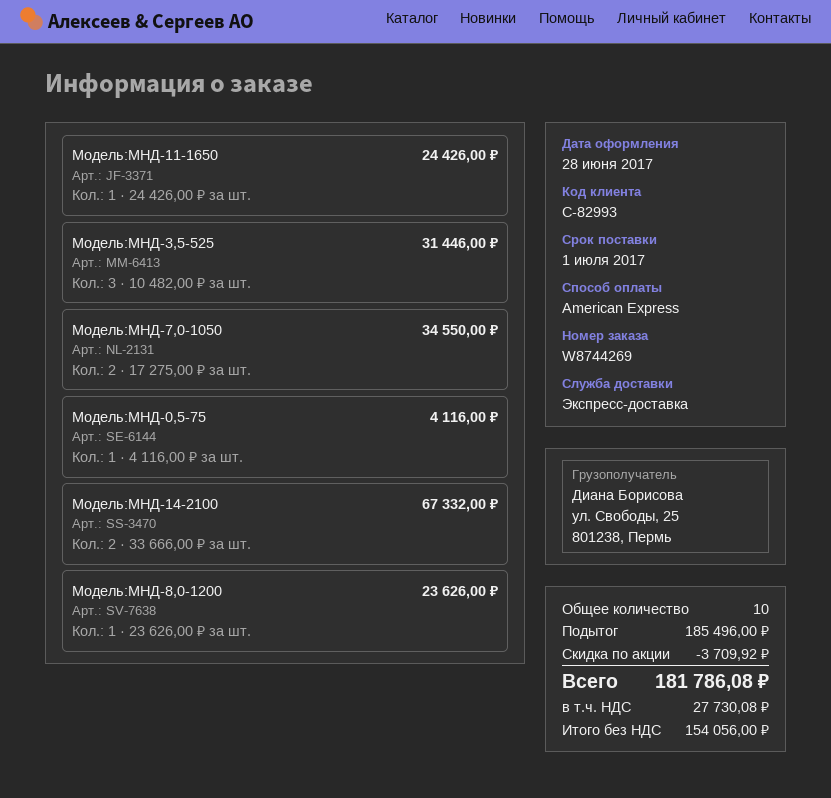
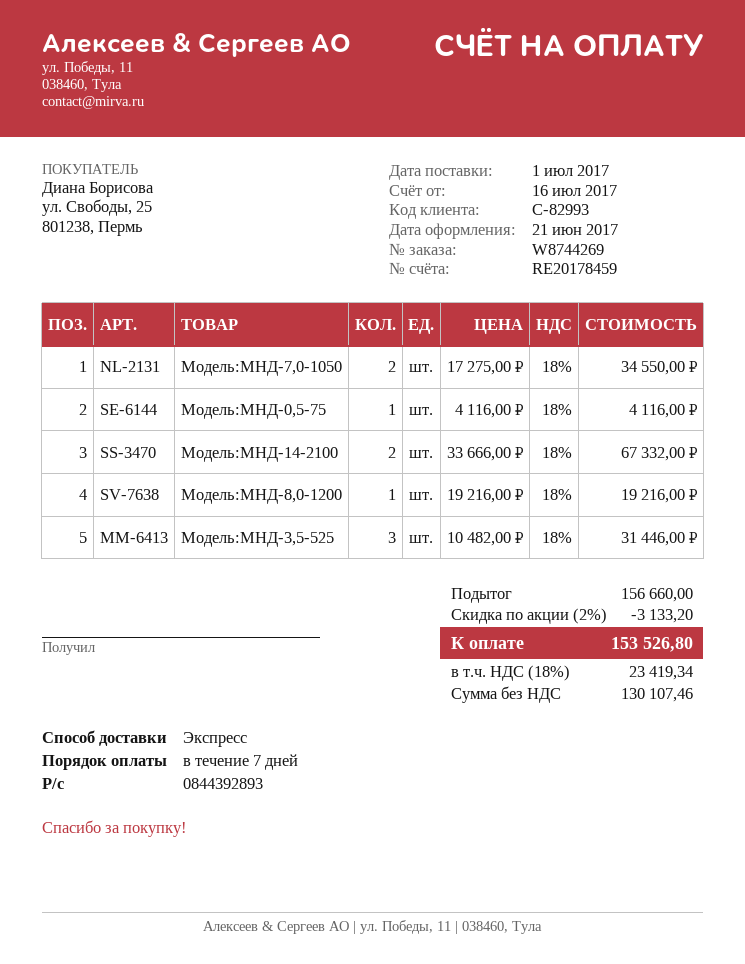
order date: 2017-06-28 -> 2017-06-21
Модель:МНД-11-1650: 1 x 24426.00 = 24426.00 -> none
Модель:МНД-8,0-1200: 1 x 23626.00 = 23626.00 -> 1 x 19216.00 = 19216.00
subtotal: 185496.00 -> 156660.00
discount: 3709.92 -> 3133.20
net: 154056.00 -> 130107.46
tax: 27730.08 -> 23419.34
total: 181786.08 -> 153526.80

